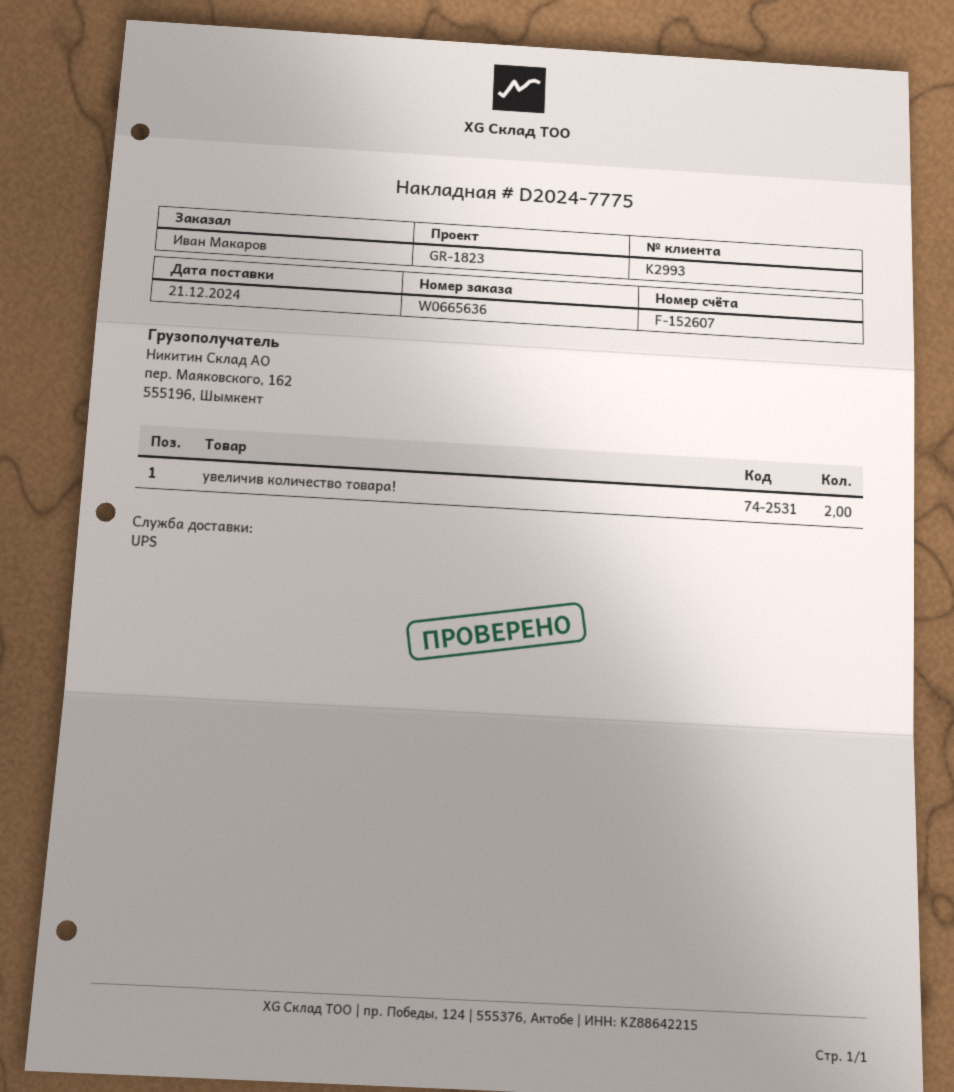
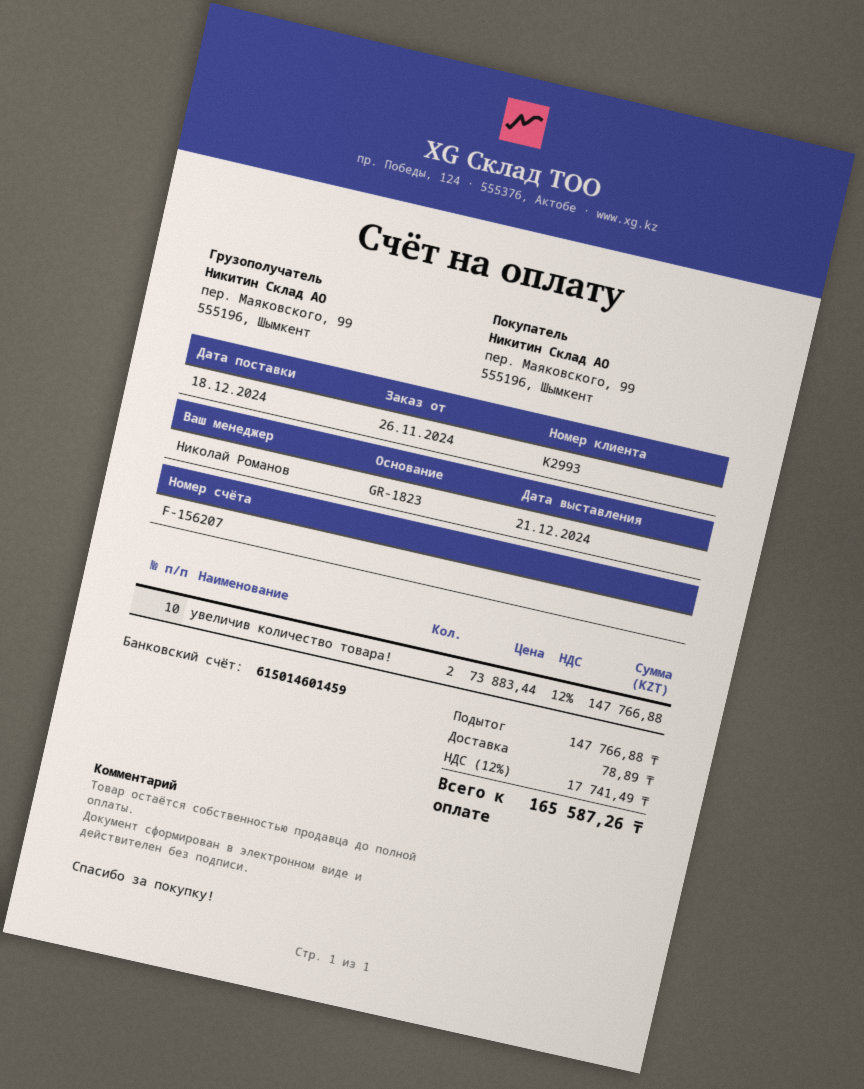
delivery date: 2024-12-21 -> 2024-12-18
invoice number: F-152607 -> F-156207
ship to: пер. Маяковского, 162, 555196, Шымкент -> пер. Маяковского, 99, 555196, Шымкент

